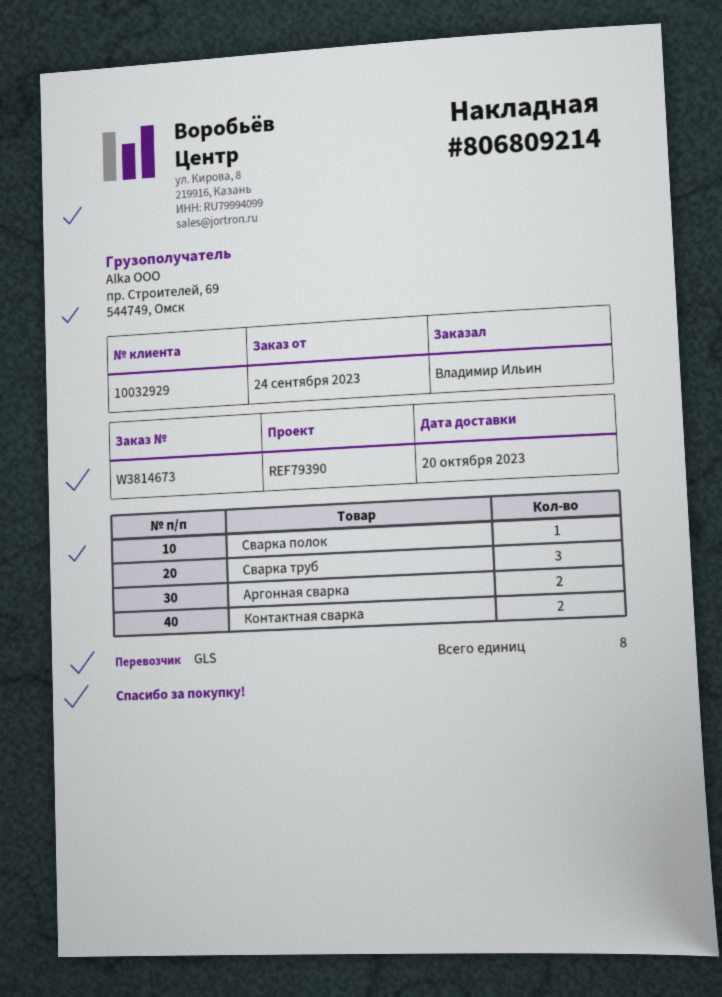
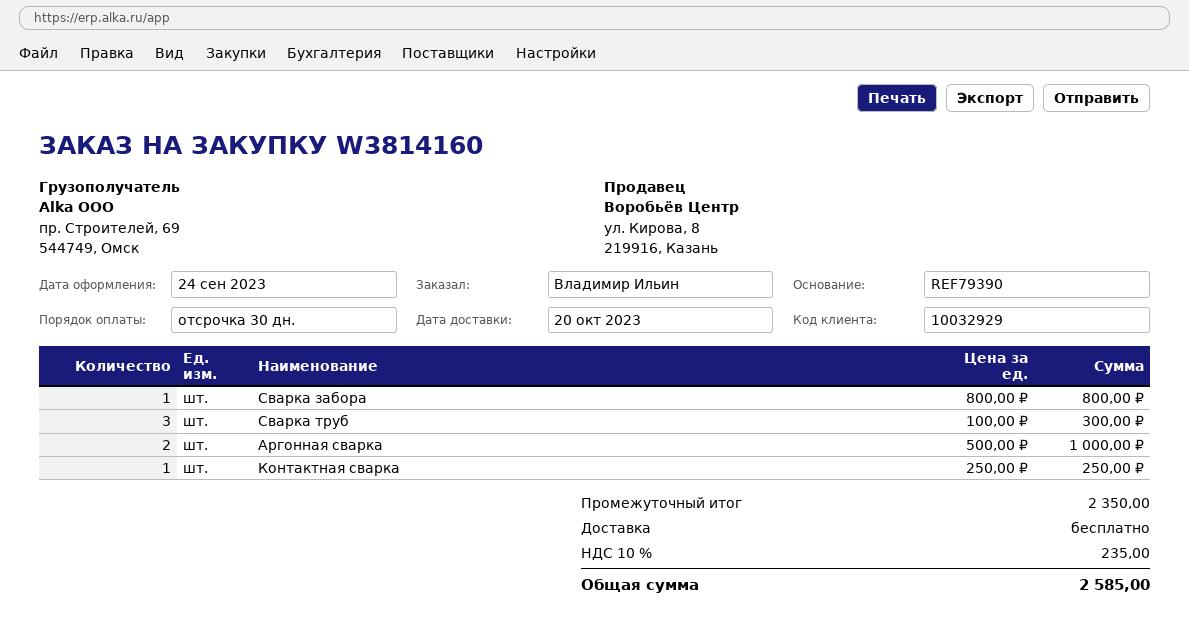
order number: W3814673 -> W3814160
Сварка полок: 1 -> none
Контактная сварка: 2 -> 1
Сварка забора: none -> 1

